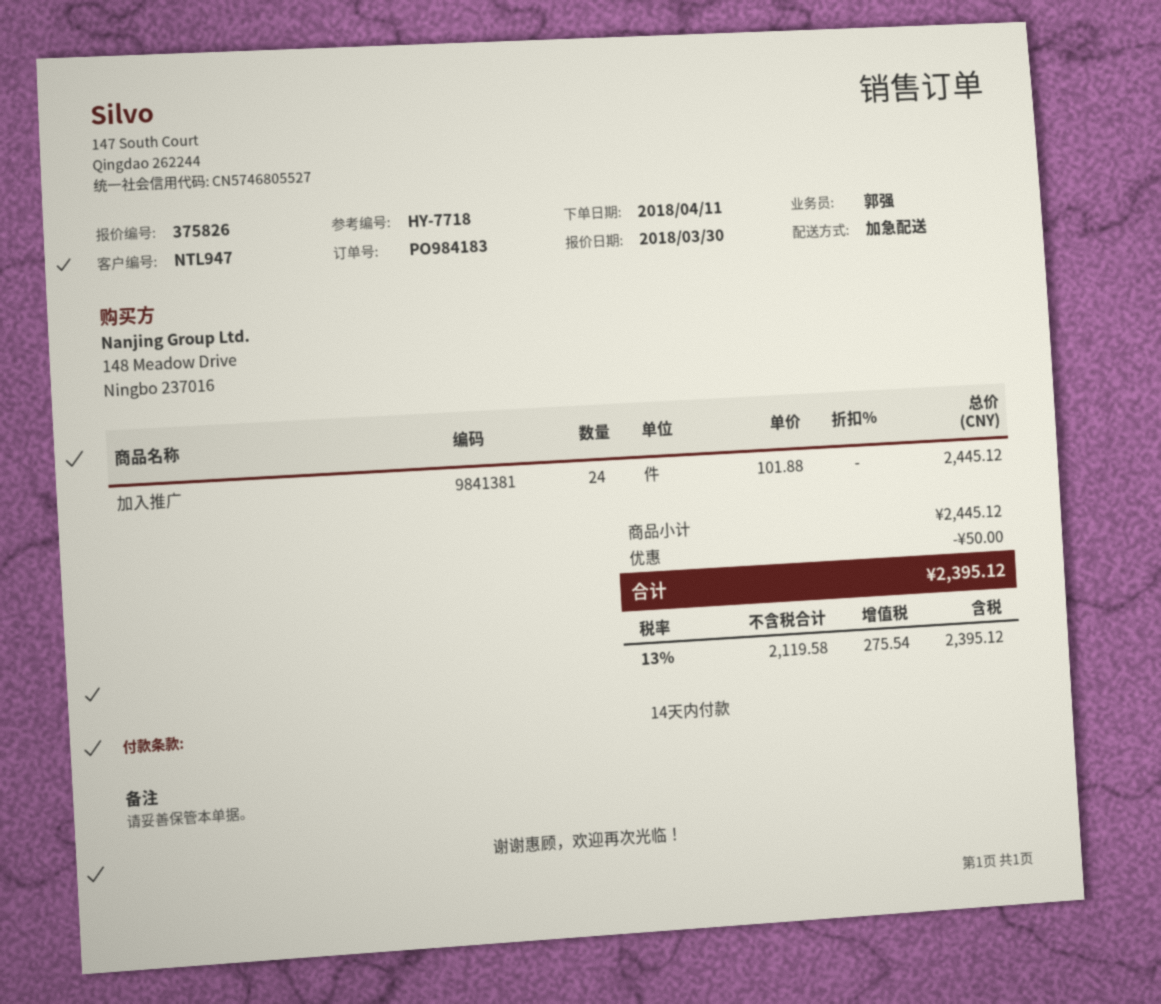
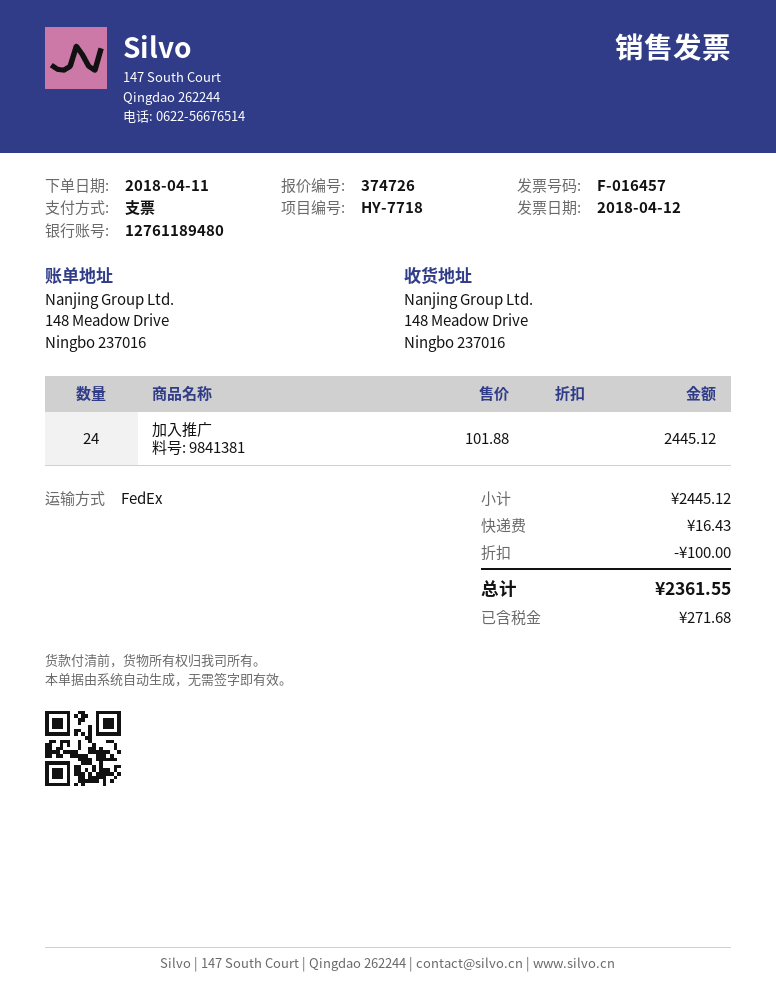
quote number: 375826 -> 374726
shipping method: express -> FedEx
discount: 50.00 -> 100.00
shipping: none -> 16.43
tax: 275.54 -> 271.68
total: 2395.12 -> 2361.55

